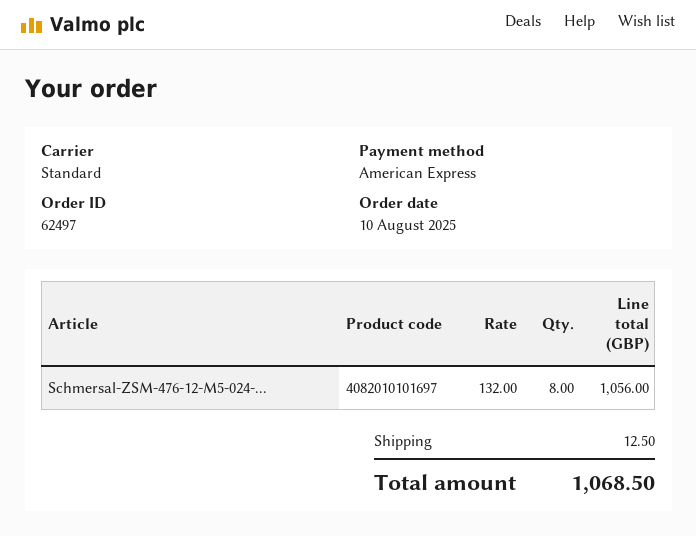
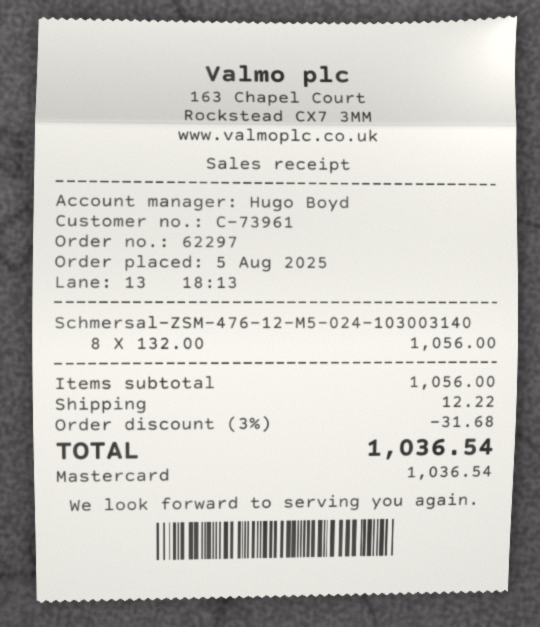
order number: 62497 -> 62297
order date: 2025-08-10 -> 2025-08-05
payment method: American Express -> Mastercard
discount: none -> 3% = 31.68
shipping: 12.50 -> 12.22
total: 1068.50 -> 1036.54

